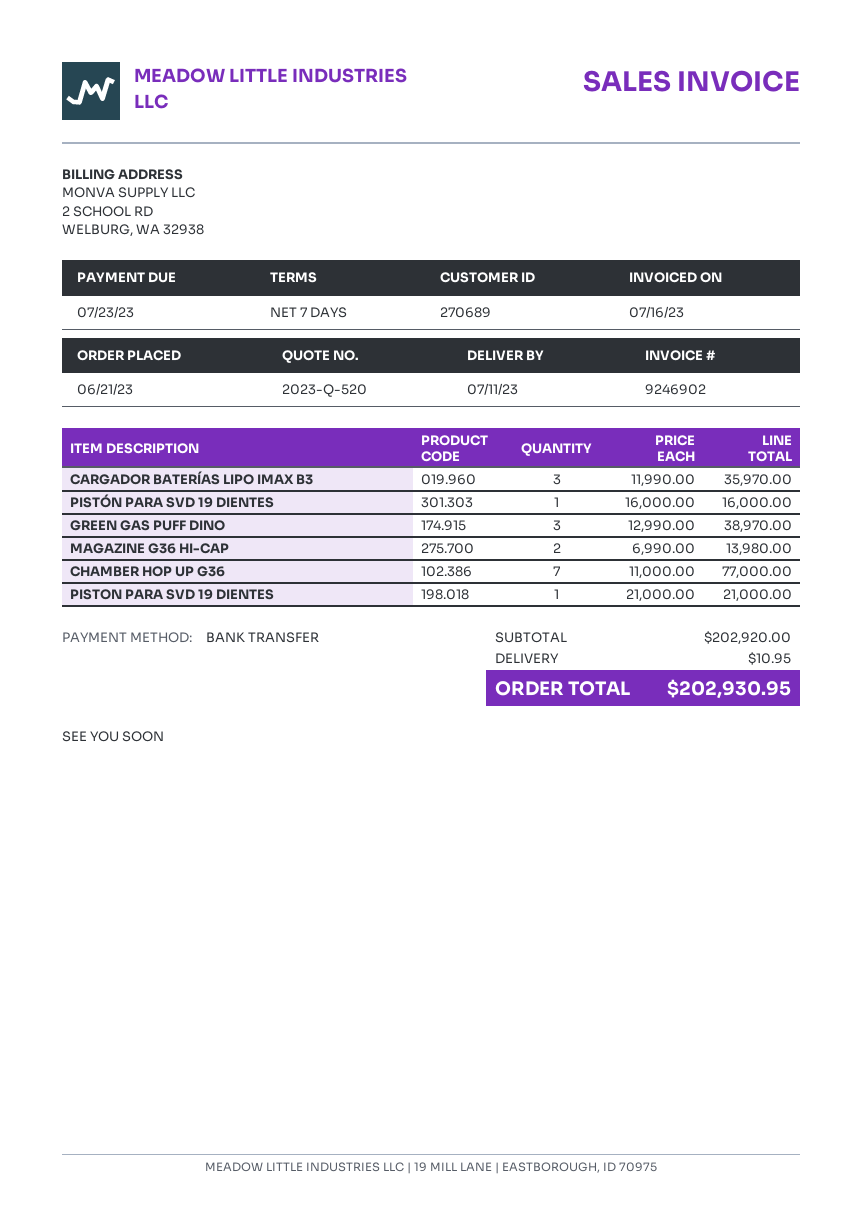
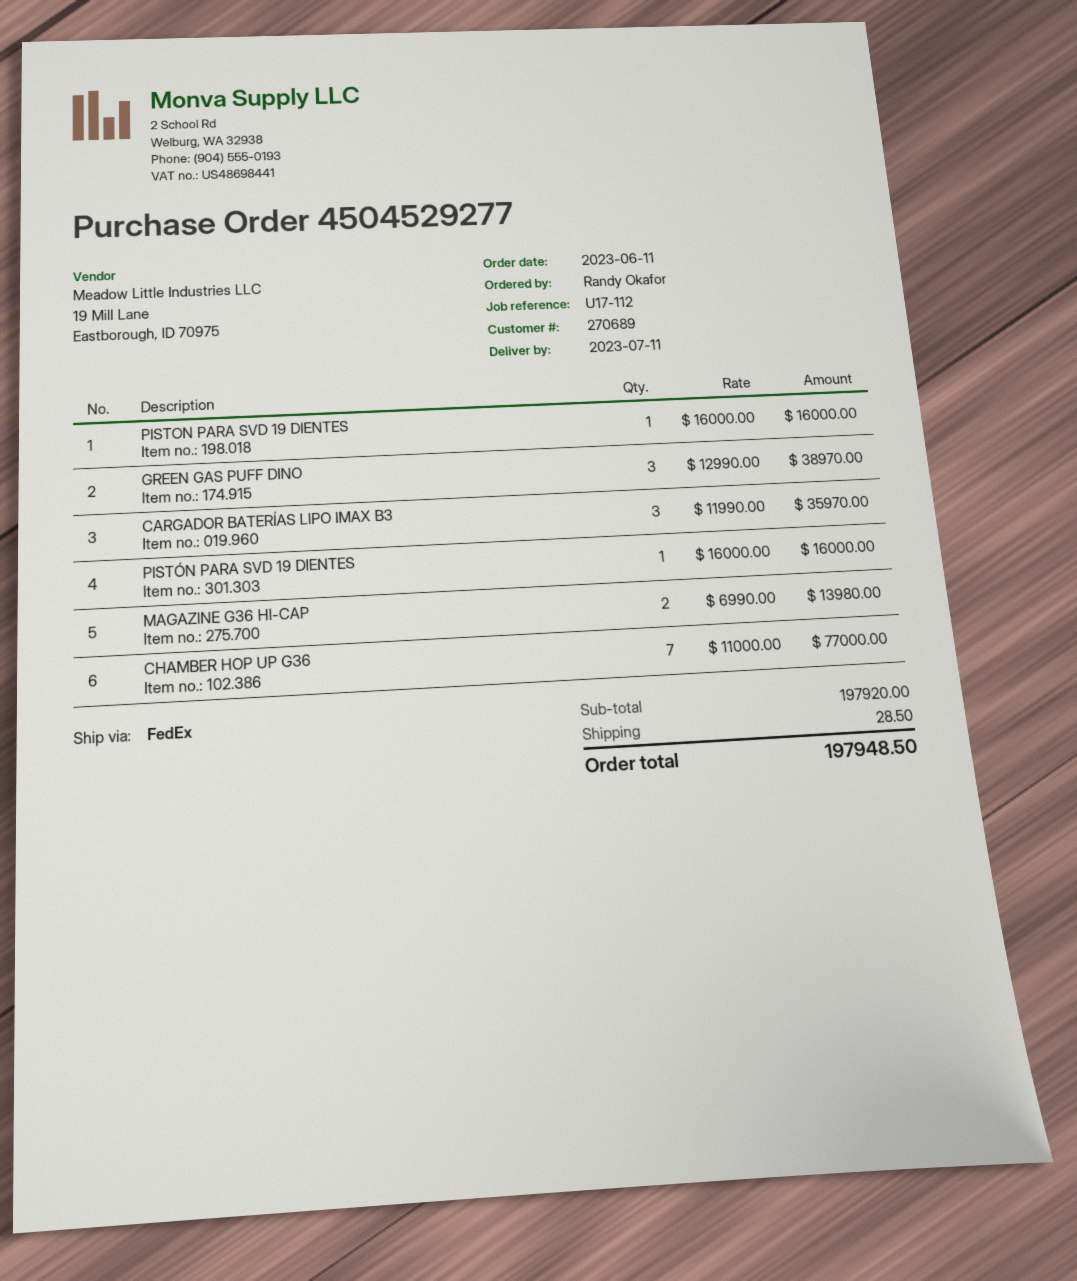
order date: 2023-06-21 -> 2023-06-11
PISTON PARA SVD 19 DIENTES: 1 x 21000.00 = 21000.00 -> 1 x 16000.00 = 16000.00
subtotal: 202920.00 -> 197920.00
shipping: 10.95 -> 28.50
total: 202930.95 -> 197948.50

